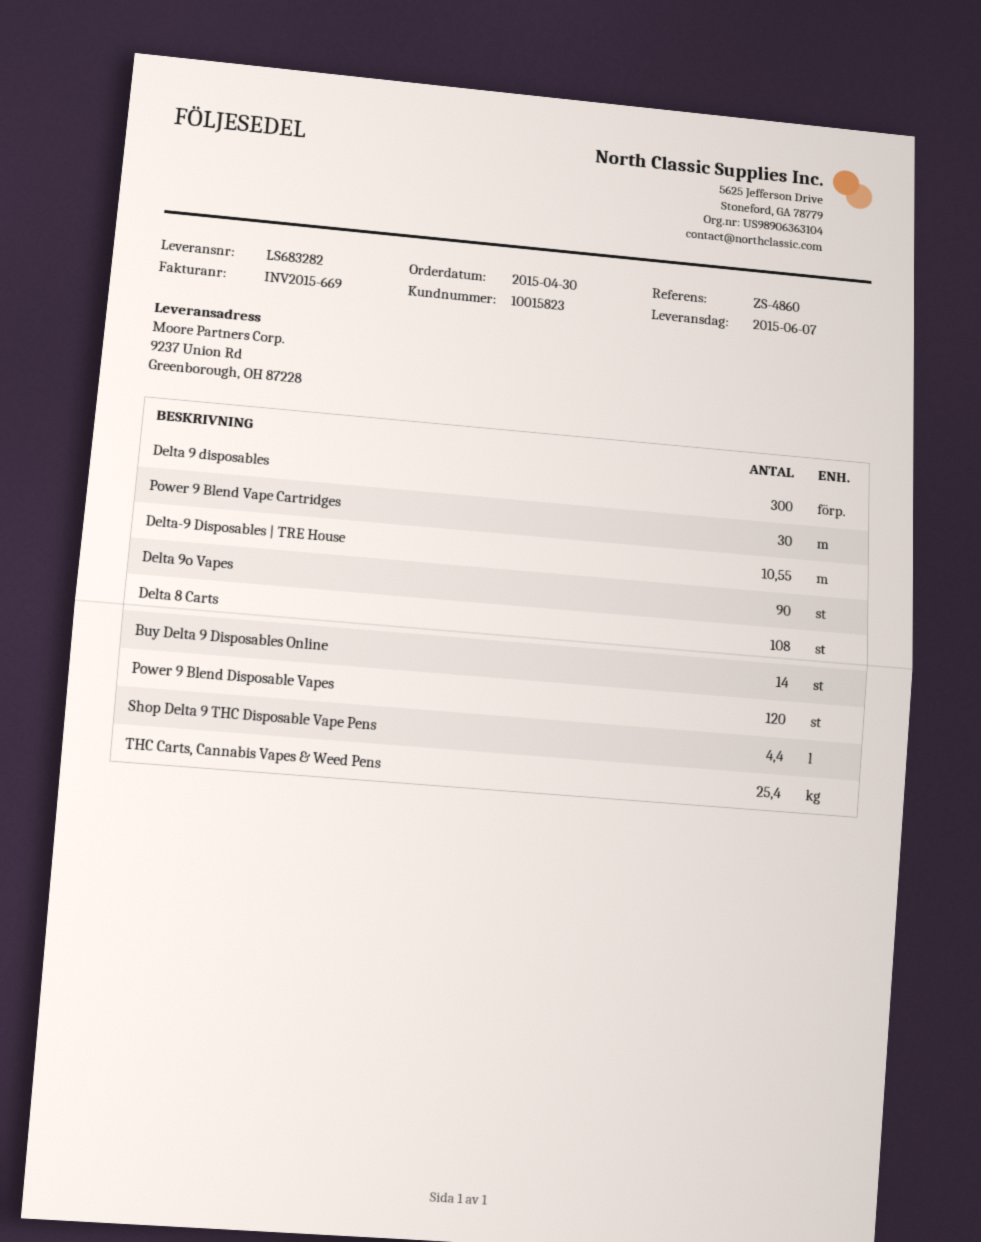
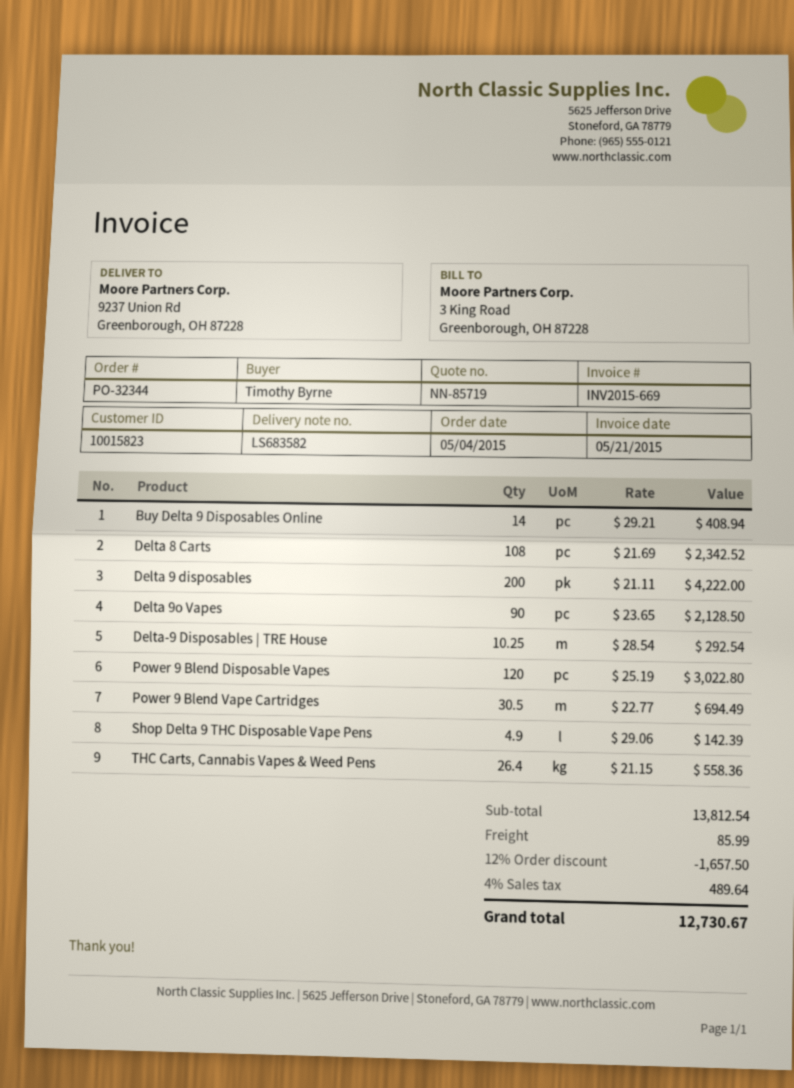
order date: 2015-04-30 -> 2015-05-04
delivery note number: LS683282 -> LS683582
Delta 9 disposables: 300 -> 200
Power 9 Blend Vape Cartridges: 30 -> 30.5
Delta-9 Disposables | TRE House: 10.55 -> 10.25
Shop Delta 9 THC Disposable Vape Pens: 4.4 -> 4.9
THC Carts, Cannabis Vapes & Weed Pens: 25.4 -> 26.4

